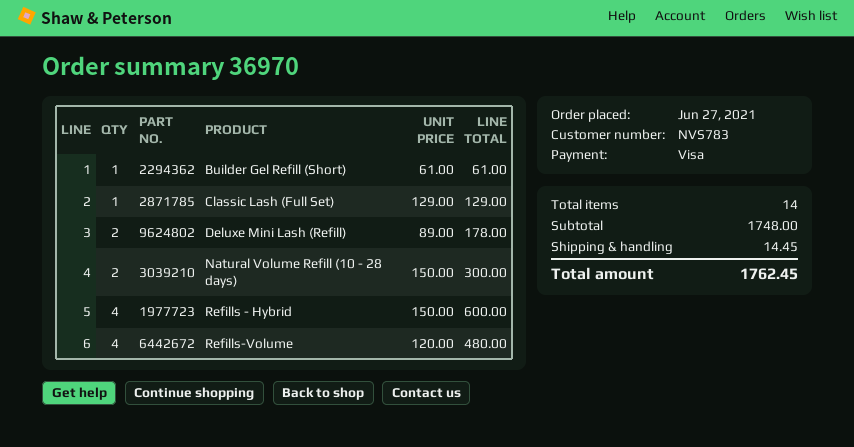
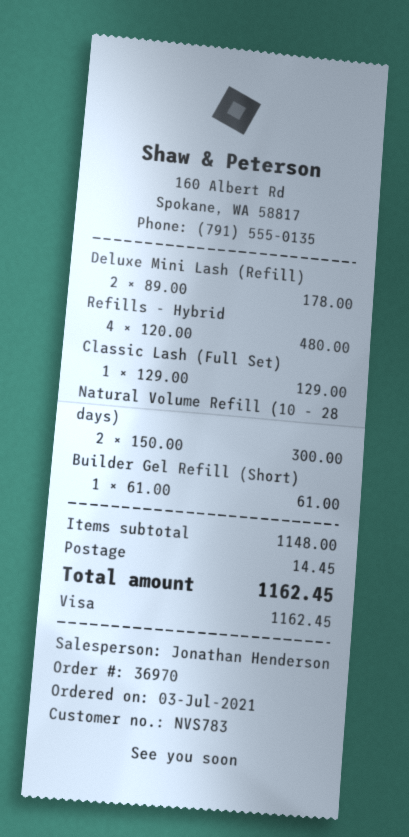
order date: 2021-06-27 -> 2021-07-03
Refills - Hybrid: 4 x 150.00 = 600.00 -> 4 x 120.00 = 480.00
Refills-Volume: 4 x 120.00 = 480.00 -> none
subtotal: 1748.00 -> 1148.00
total: 1762.45 -> 1162.45

